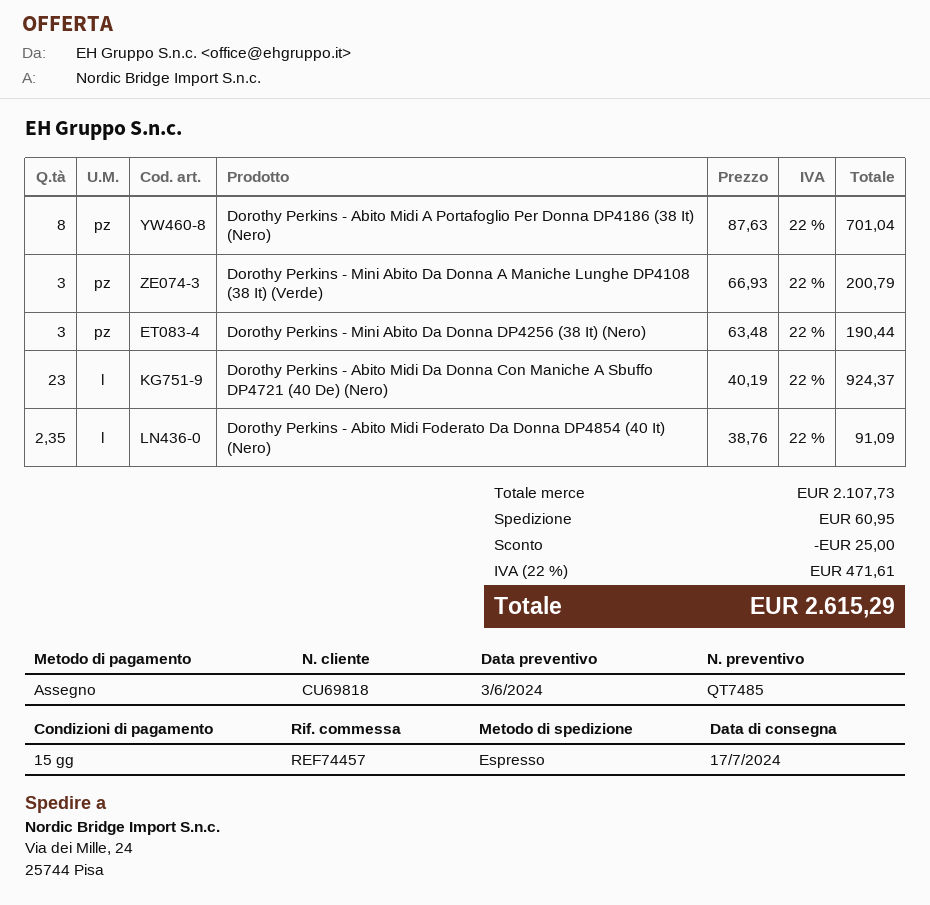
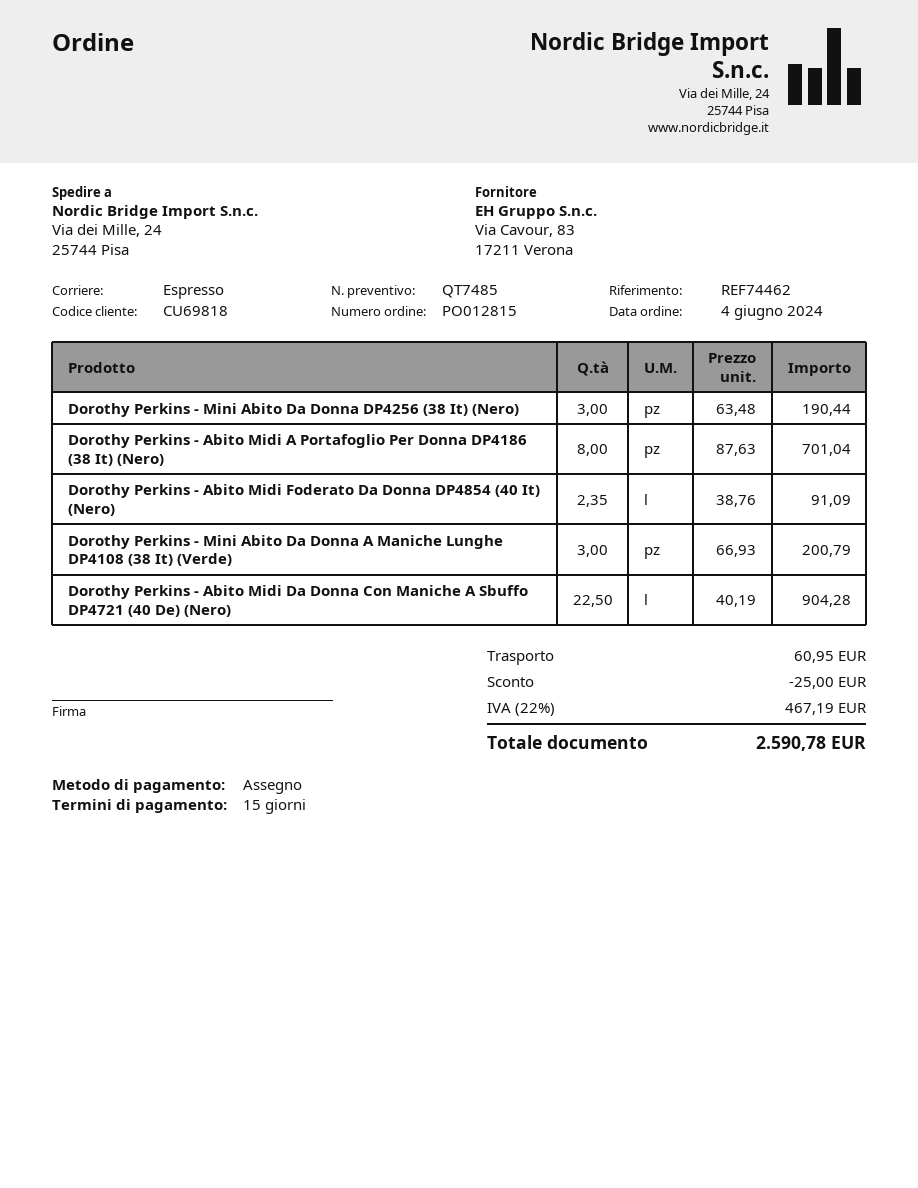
reference: REF74457 -> REF74462
Dorothy Perkins - Abito Midi Da Donna Con Maniche A Sbuffo DP4721 (40 De) (Nero): 23 x 40.19 = 924.37 -> 22.5 x 40.19 = 904.28
tax: 22% = 471.61 -> 22% = 467.19
total: 2615.29 -> 2590.78

